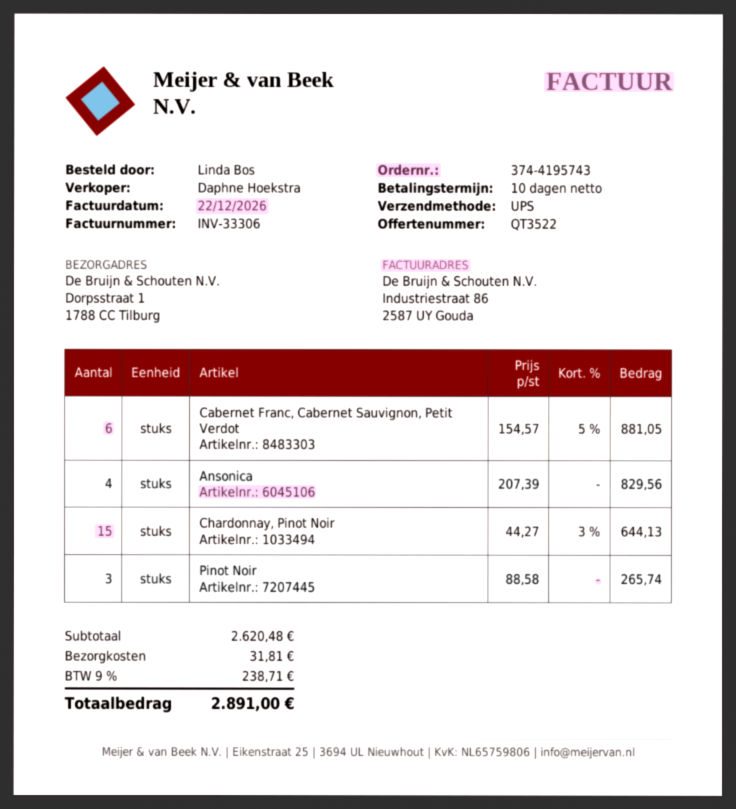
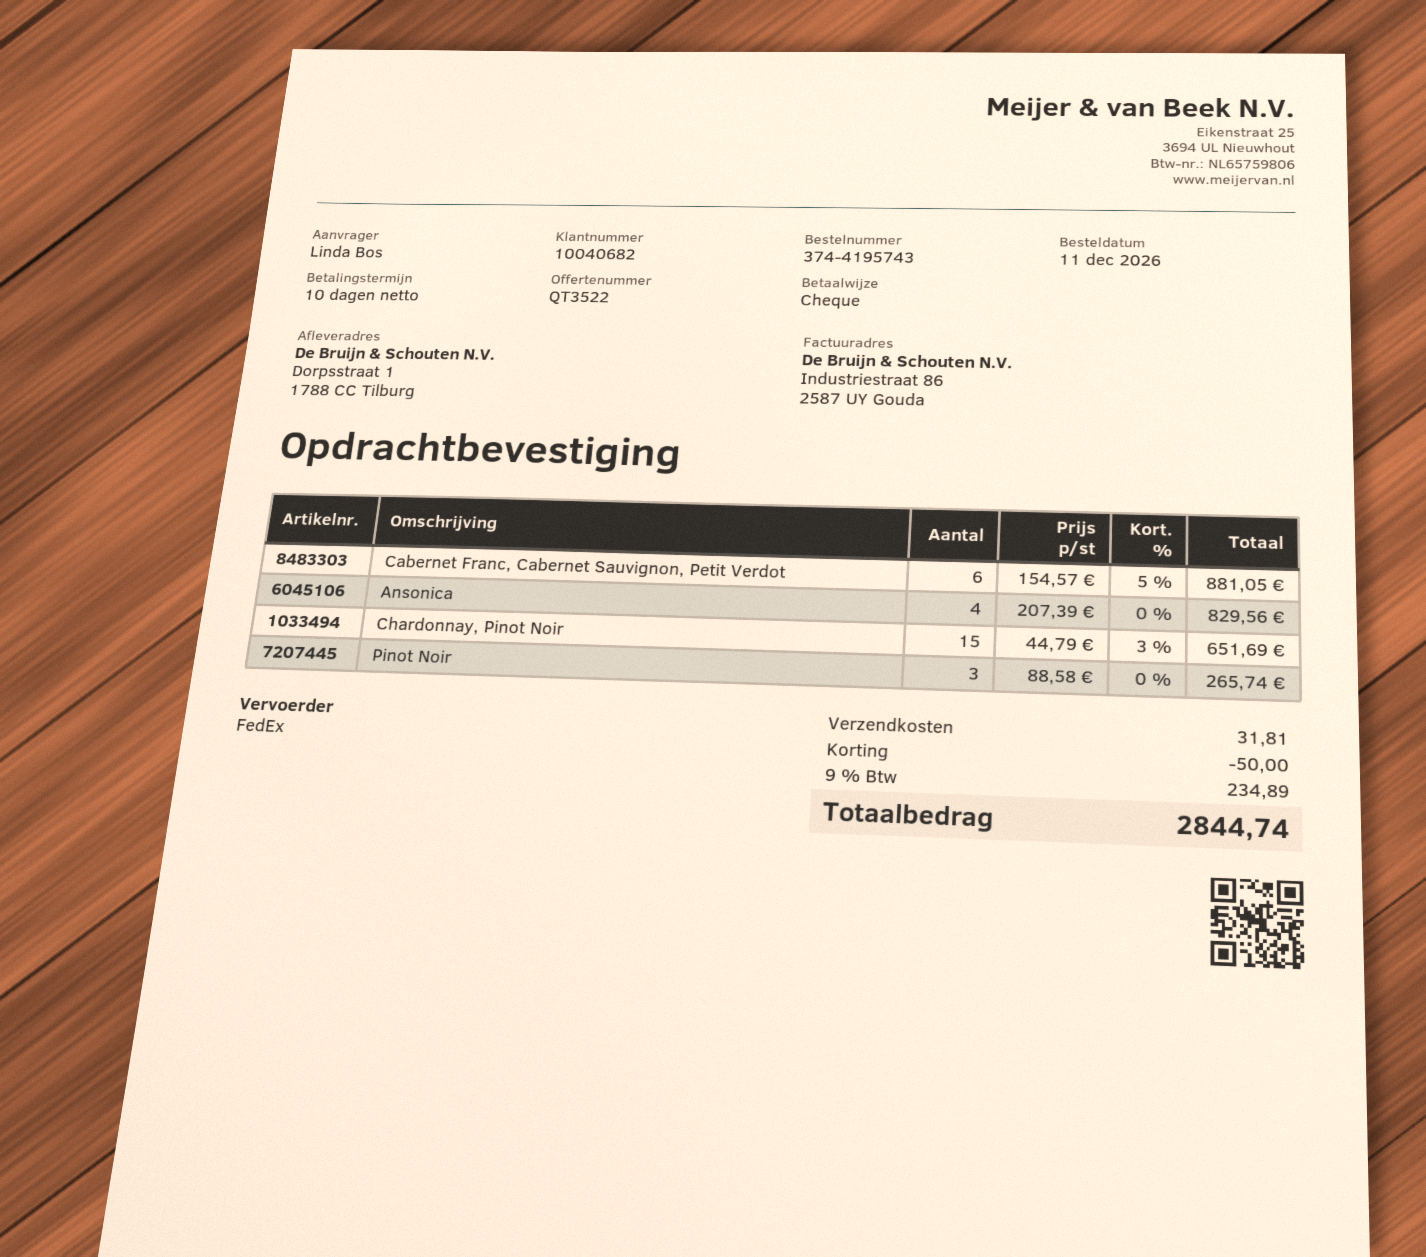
shipping method: UPS -> FedEx
Chardonnay, Pinot Noir: 15 x 44.27 - 3% = 644.13 -> 15 x 44.79 - 3% = 651.69
discount: none -> 50.00
tax: 9% = 238.71 -> 9% = 234.89
total: 2891.00 -> 2844.74

